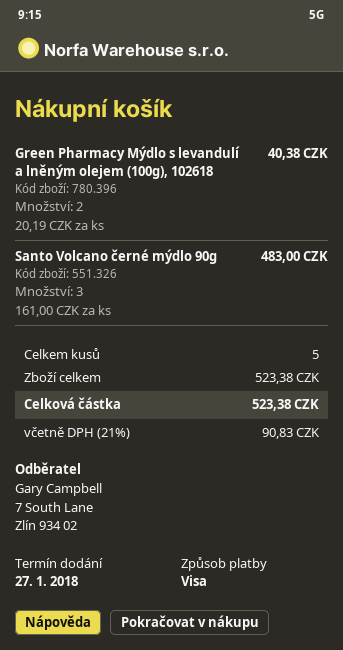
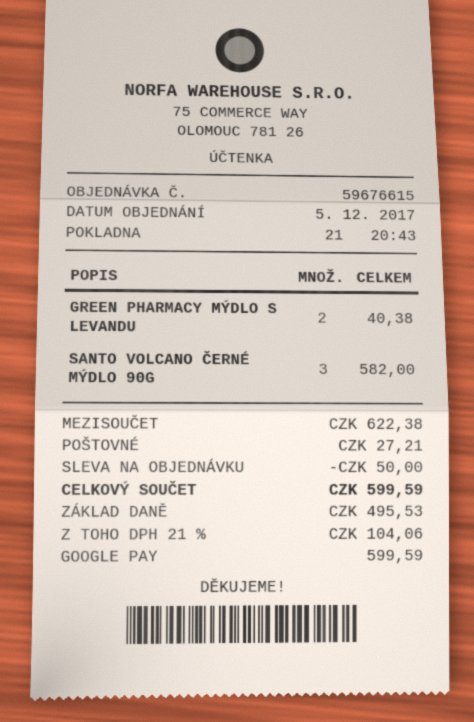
payment method: Visa -> Google Pay
Santo Volcano černé mýdlo 90g: 3 for 483.00 -> 3 for 582.00
subtotal: 523.38 -> 622.38
discount: none -> 50.00
shipping: none -> 27.21
tax: 21% = 90.83 -> 21% = 104.06
total: 523.38 -> 599.59

